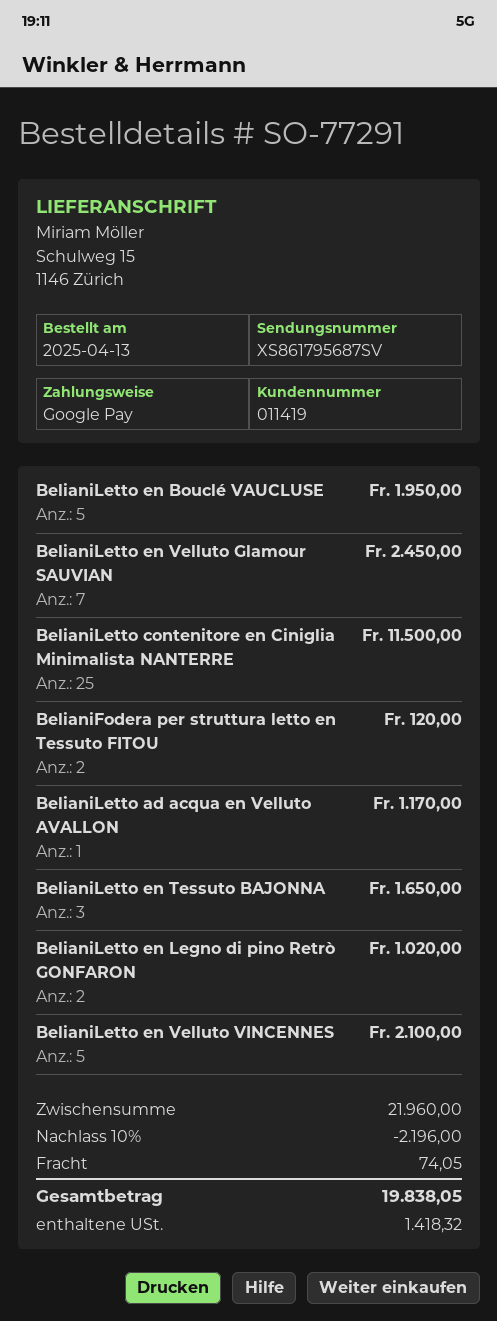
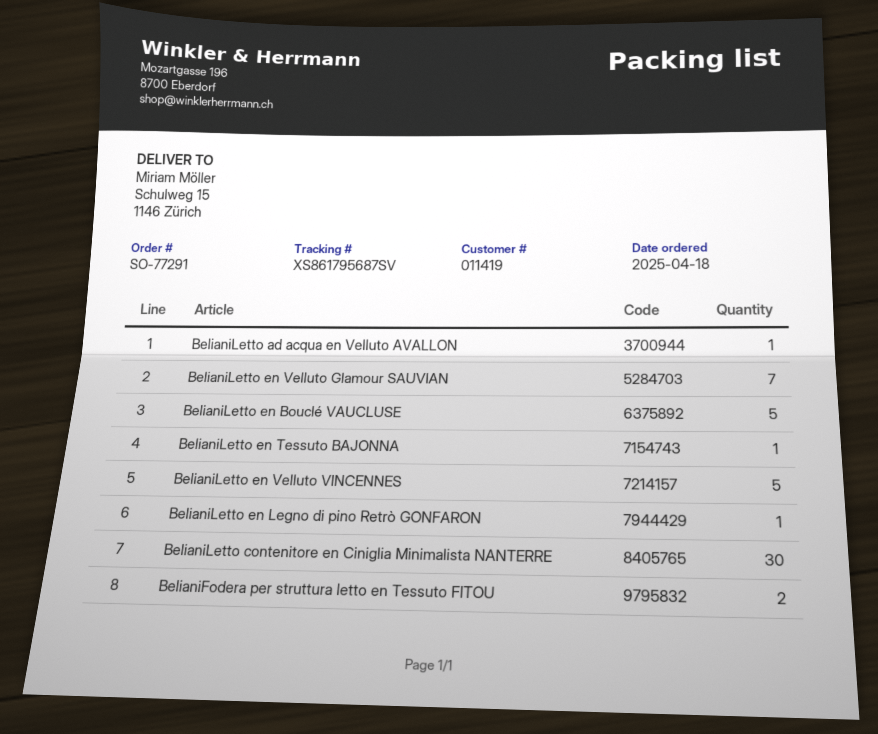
order date: 2025-04-13 -> 2025-04-18
BelianiLetto contenitore en Ciniglia Minimalista NANTERRE: 25 -> 30
BelianiLetto en Tessuto BAJONNA: 3 -> 1
BelianiLetto en Legno di pino Retrò GONFARON: 2 -> 1

